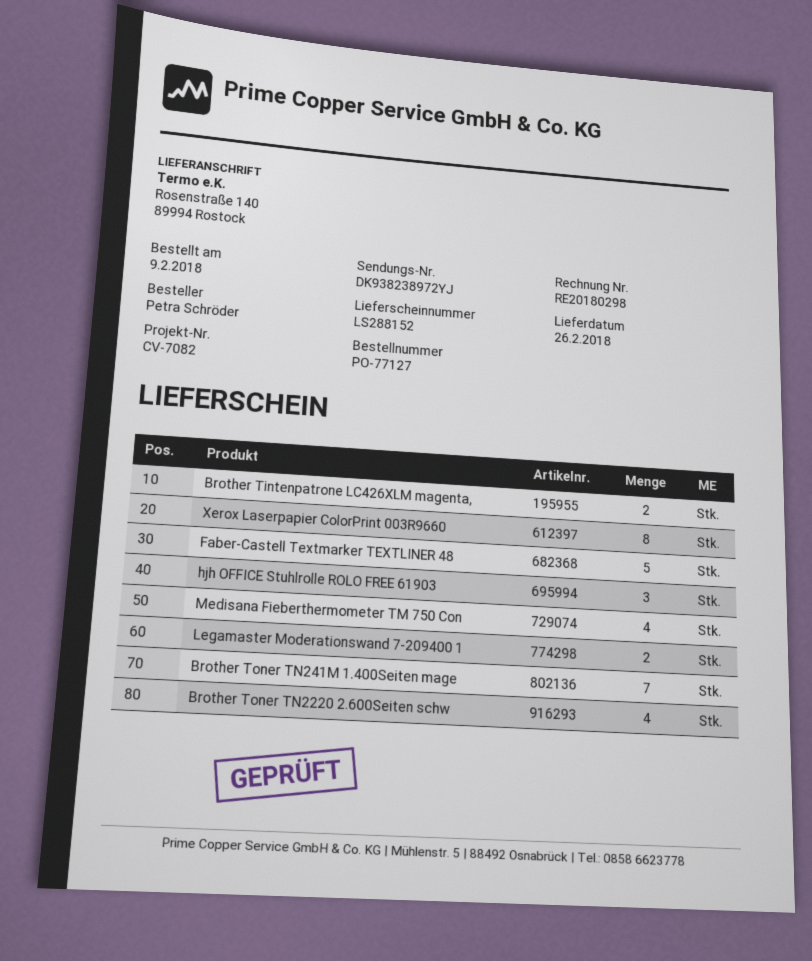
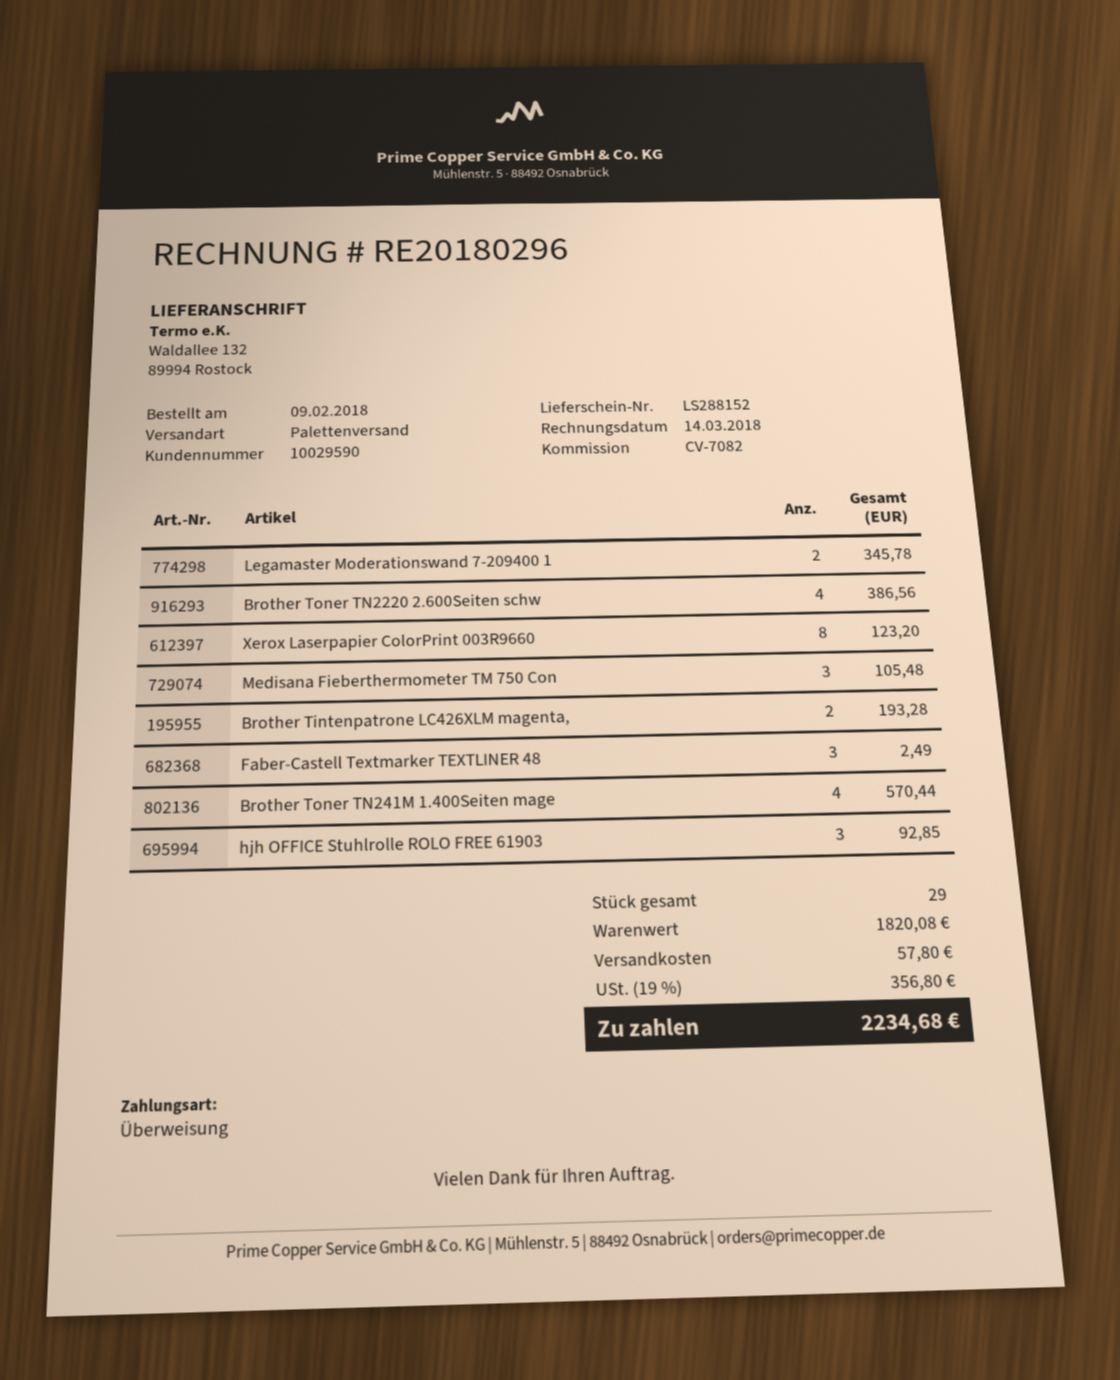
invoice number: RE20180298 -> RE20180296
ship to: Rosenstraße 140, 89994 Rostock -> Waldallee 132, 89994 Rostock
Faber-Castell Textmarker TEXTLINER 48: 5 -> 3
Medisana Fieberthermometer TM 750 Con: 4 -> 3
Brother Toner TN241M 1.400Seiten mage: 7 -> 4

